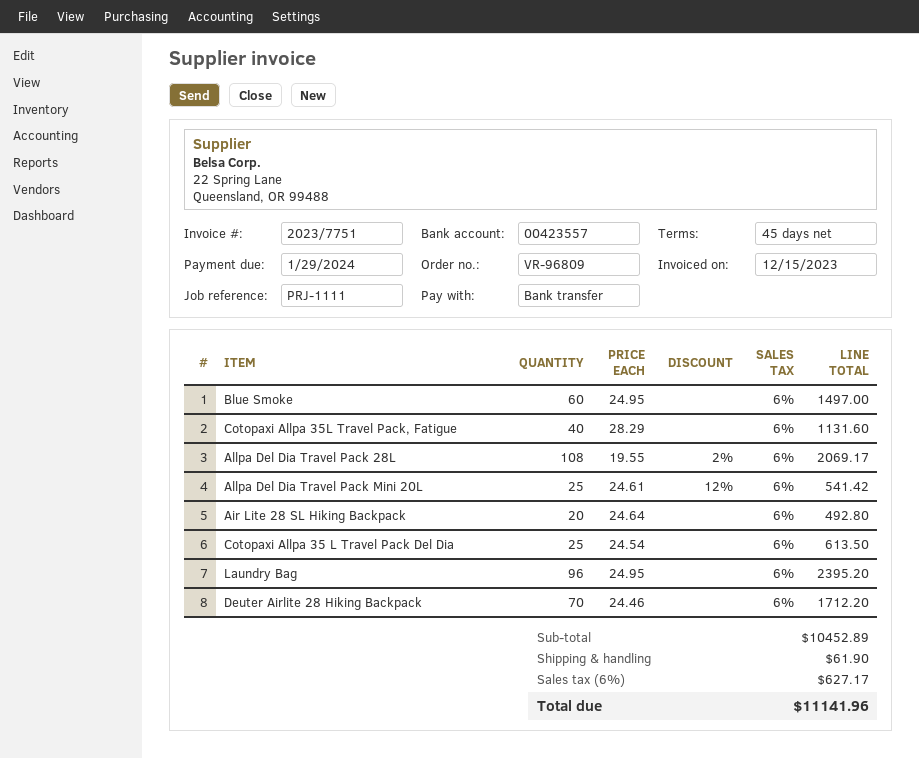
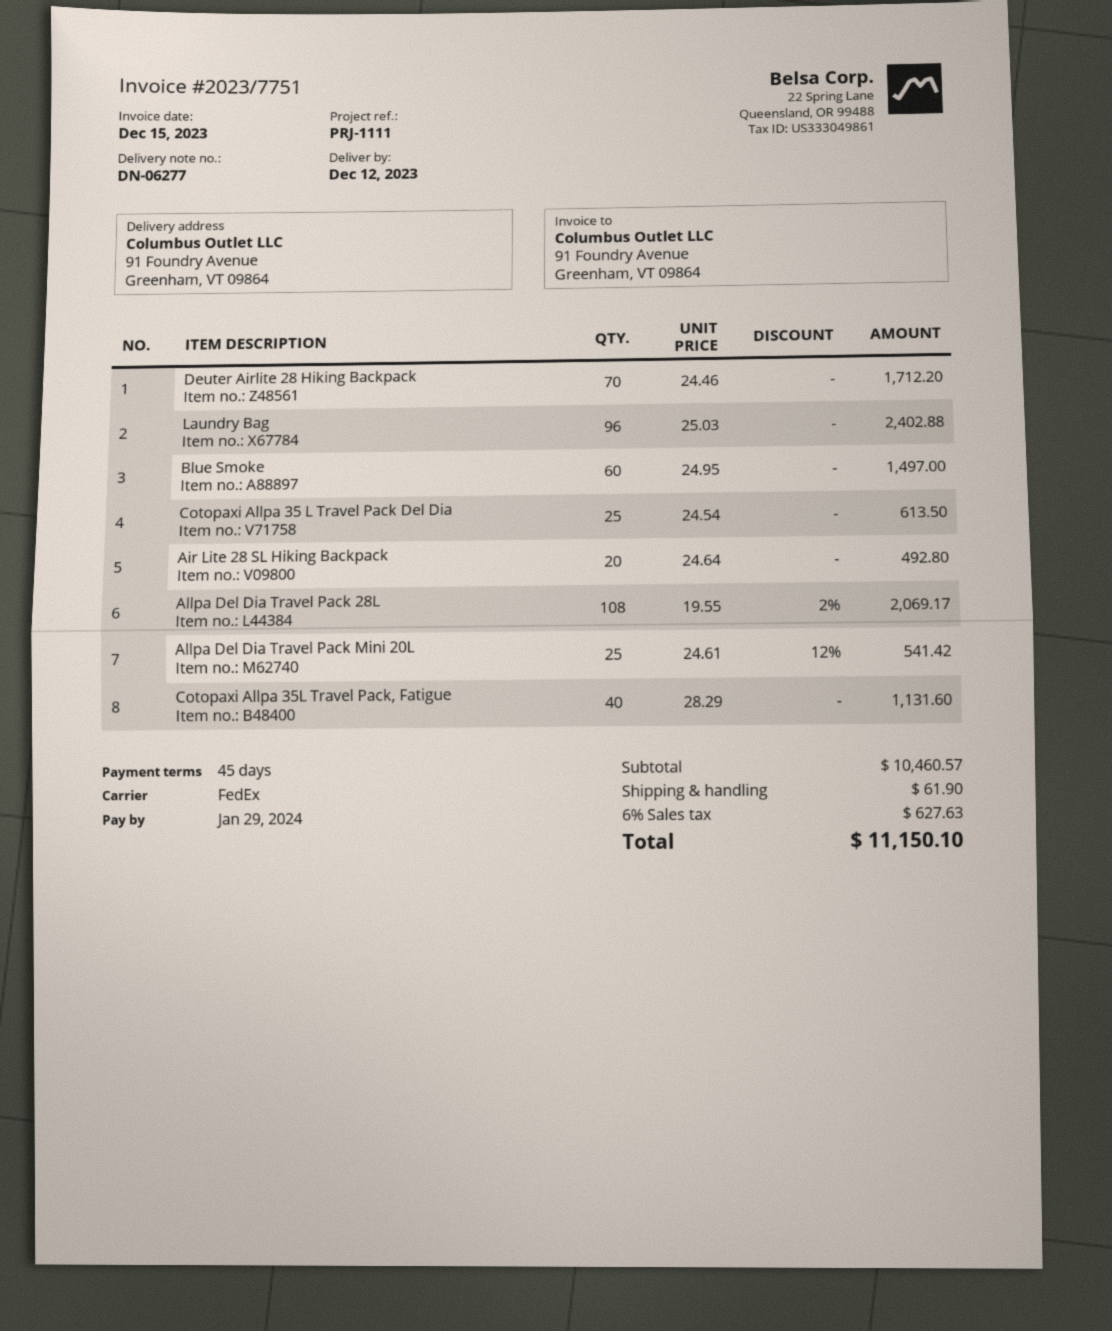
Laundry Bag: 96 x 24.95 = 2395.20 -> 96 x 25.03 = 2402.88
subtotal: 10452.89 -> 10460.57
tax: 6% = 627.17 -> 6% = 627.63
total: 11141.96 -> 11150.10

